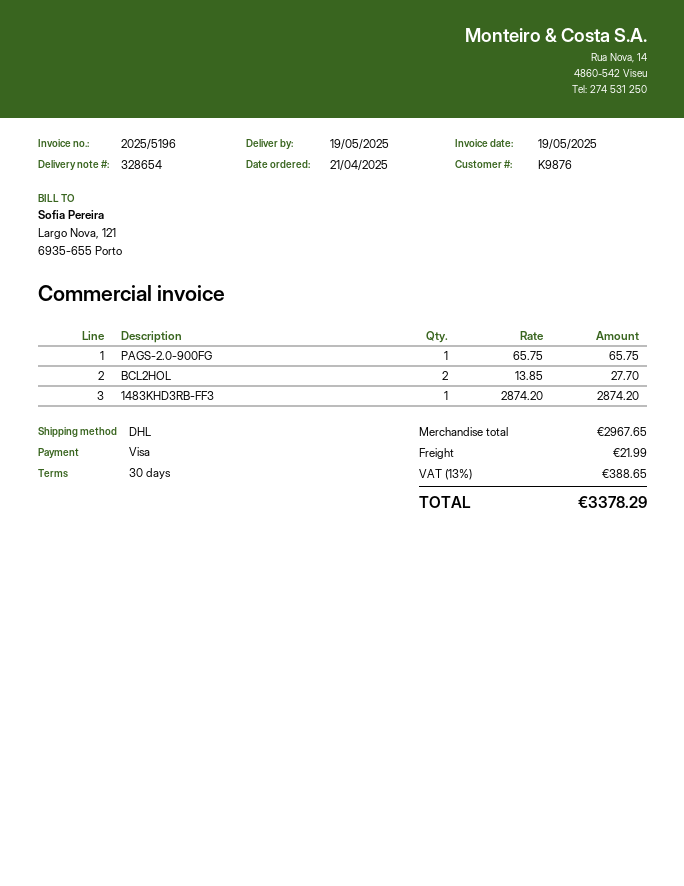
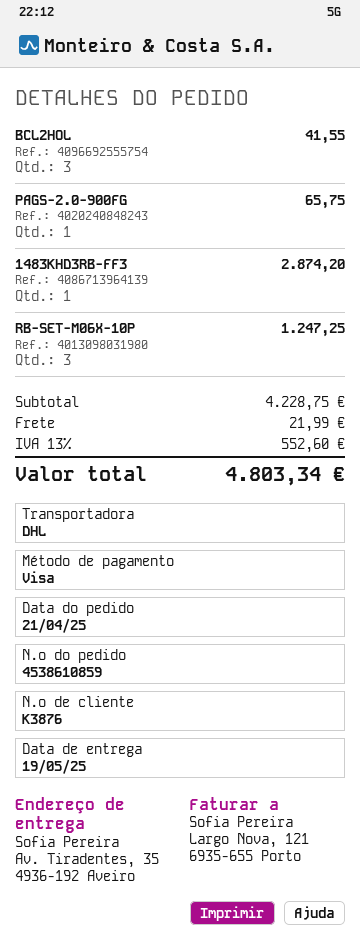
customer number: K9876 -> K3876
BCL2HOL: 2 for 27.70 -> 3 for 41.55
RB-SET-M06X-10P: none -> 3 for 1247.25
subtotal: 2967.65 -> 4228.75
tax: 13% = 388.65 -> 13% = 552.60
total: 3378.29 -> 4803.34

